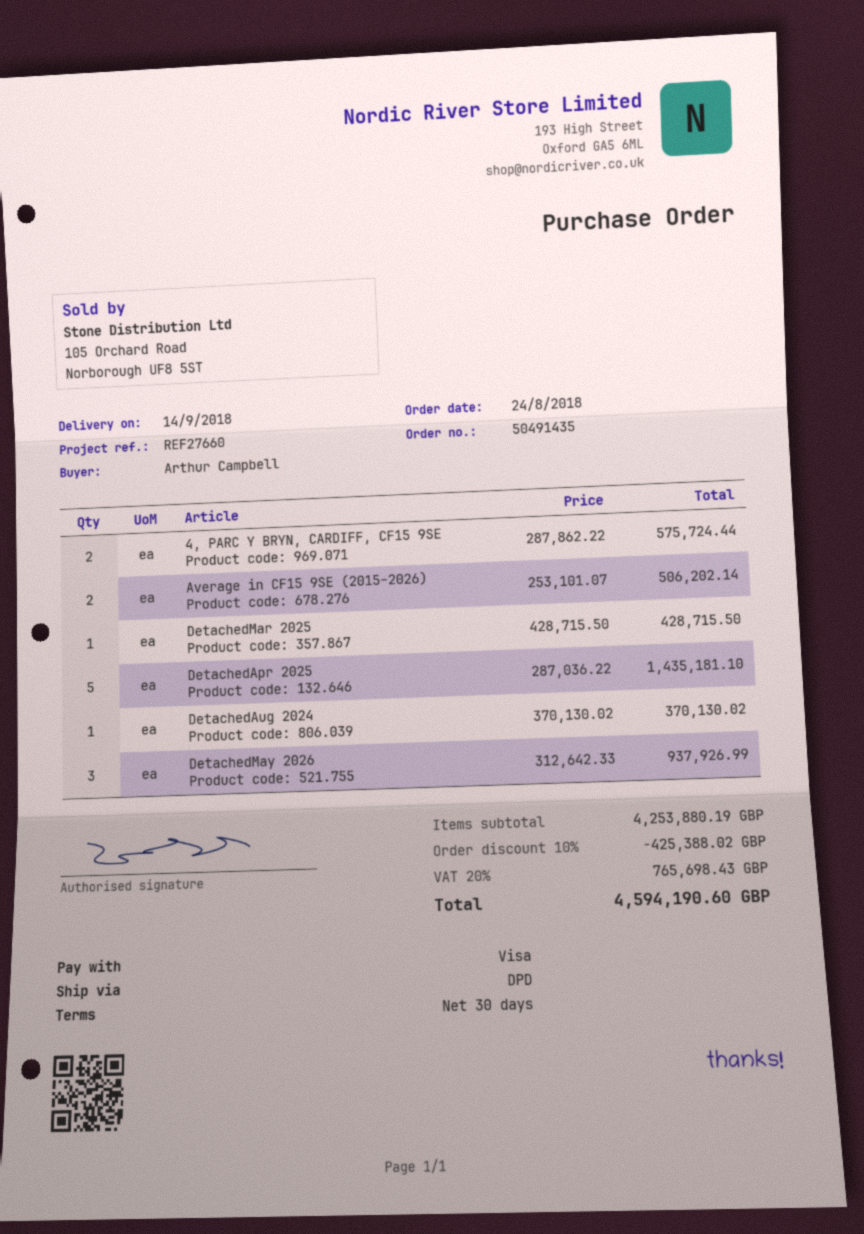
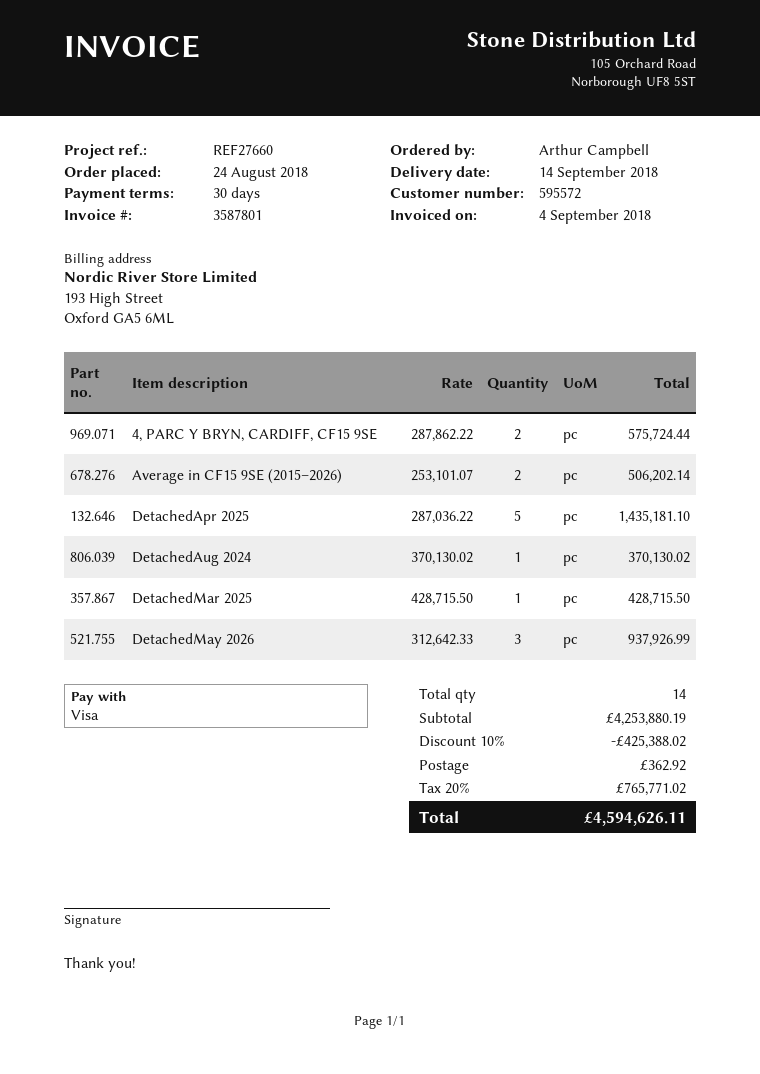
shipping: none -> 362.92
tax: 20% = 765698.43 -> 20% = 765771.02
total: 4594190.60 -> 4594626.11

